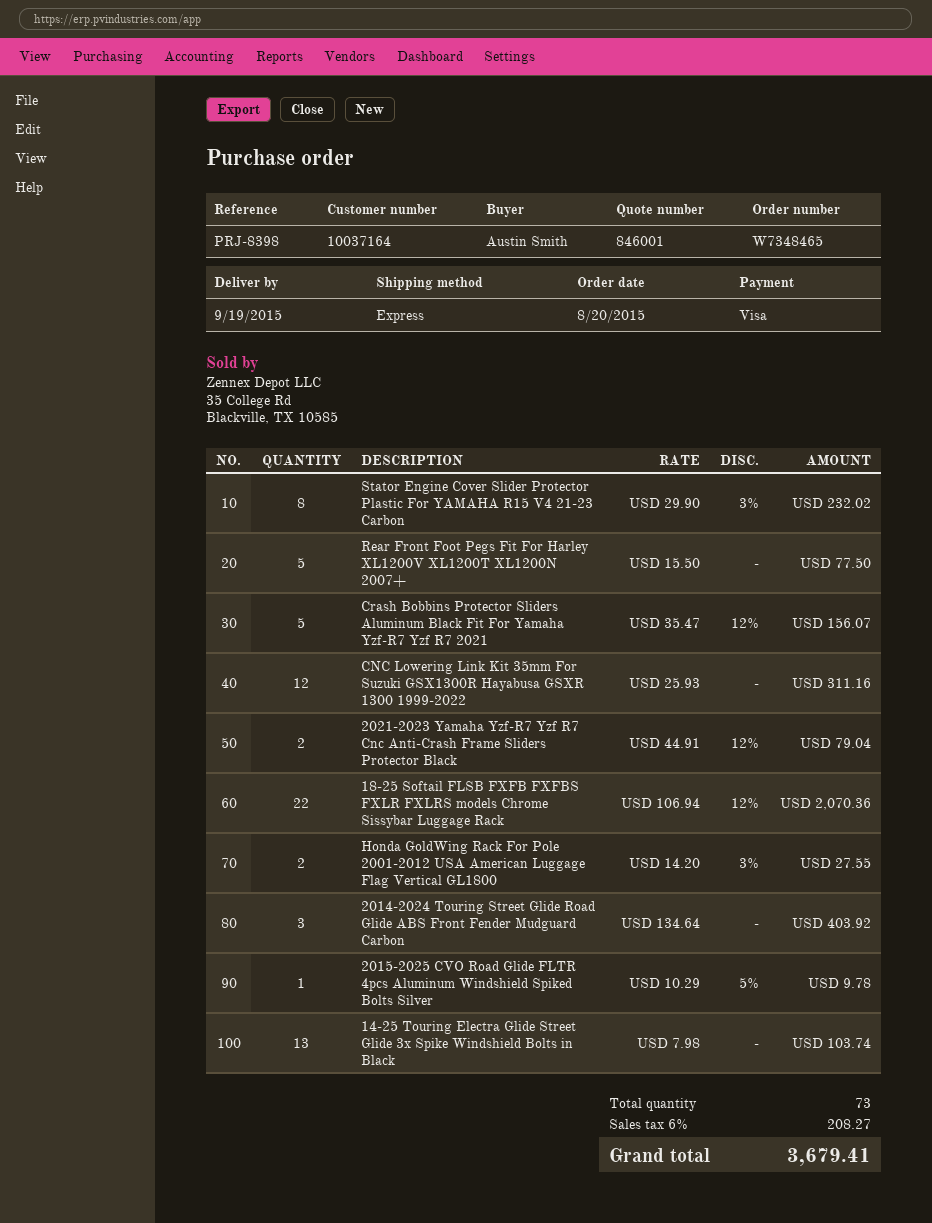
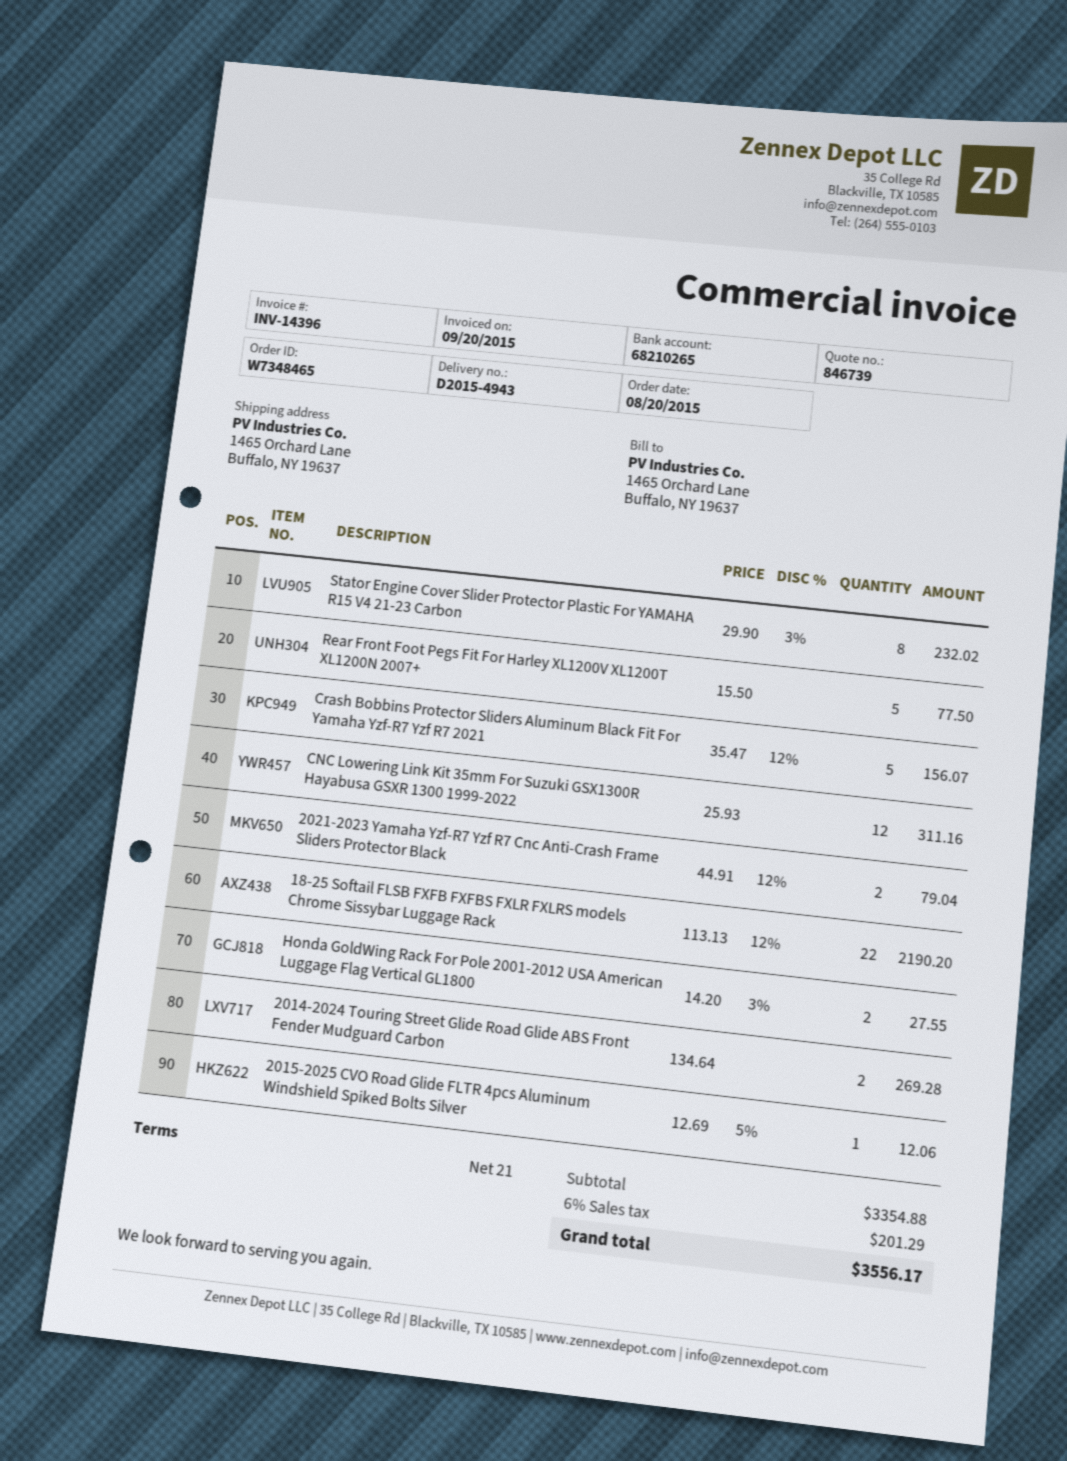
quote number: 846001 -> 846739
18-25 Softail FLSB FXFB FXFBS FXLR FXLRS models Chrome Sissybar Luggage Rack: 22 x 106.94 - 12% = 2070.36 -> 22 x 113.13 - 12% = 2190.20
2014-2024 Touring Street Glide Road Glide ABS Front Fender Mudguard Carbon: 3 x 134.64 = 403.92 -> 2 x 134.64 = 269.28
2015-2025 CVO Road Glide FLTR 4pcs Aluminum Windshield Spiked Bolts Silver: 1 x 10.29 - 5% = 9.78 -> 1 x 12.69 - 5% = 12.06
14-25 Touring Electra Glide Street Glide 3x Spike Windshield Bolts in Black: 13 x 7.98 = 103.74 -> none
tax: 6% = 208.27 -> 6% = 201.29
total: 3679.41 -> 3556.17

